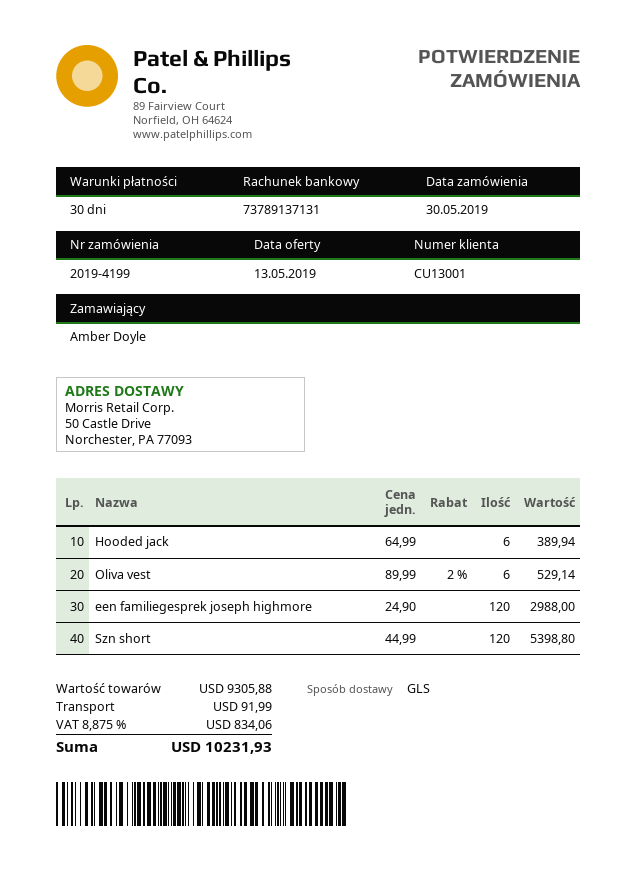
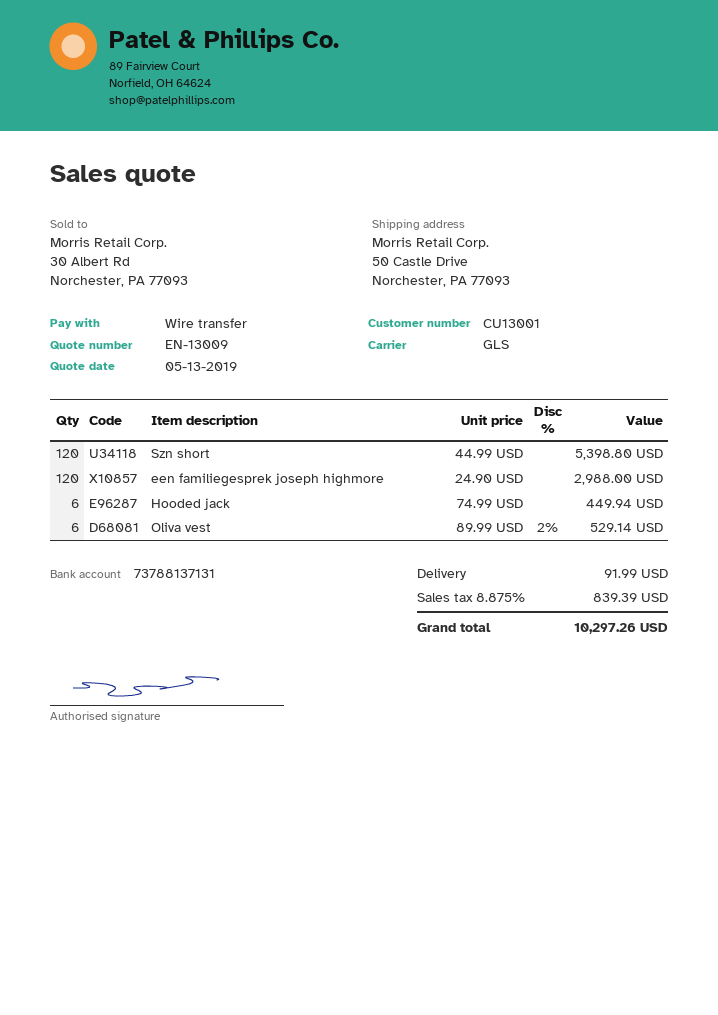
bank account: 73789137131 -> 73788137131
Hooded jack: 6 x 64.99 = 389.94 -> 6 x 74.99 = 449.94
tax: 8.875% = 834.06 -> 8.875% = 839.39
total: 10231.93 -> 10297.26

